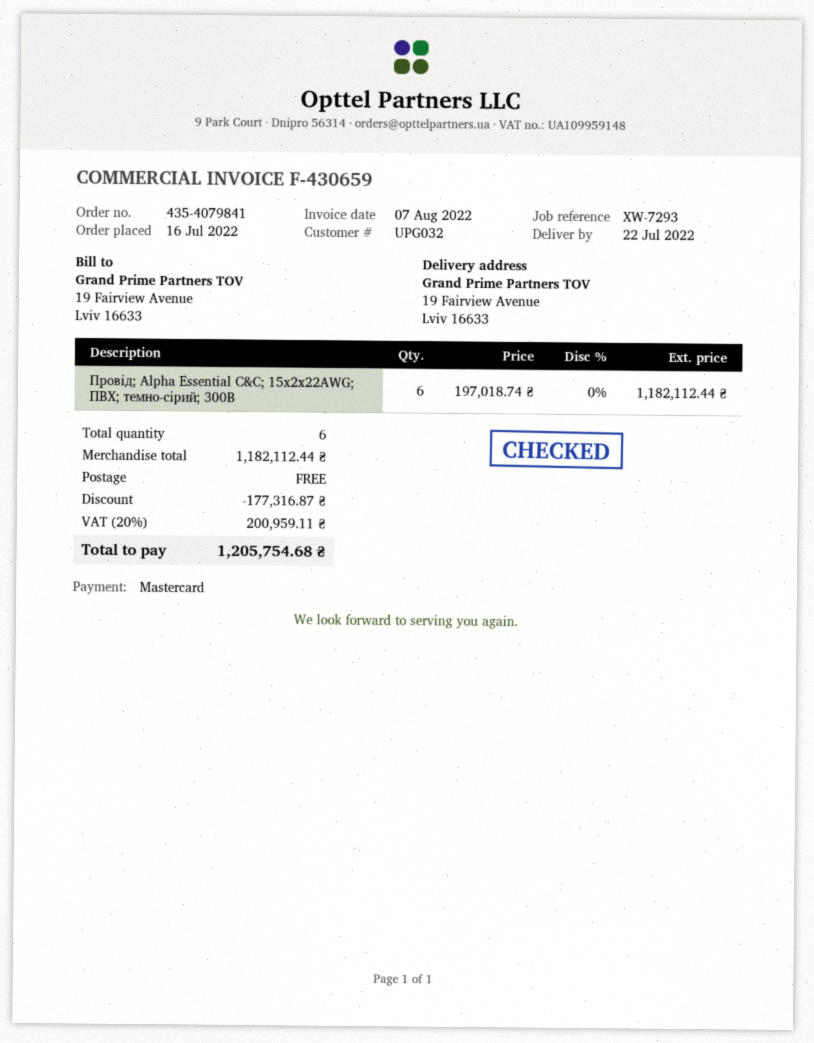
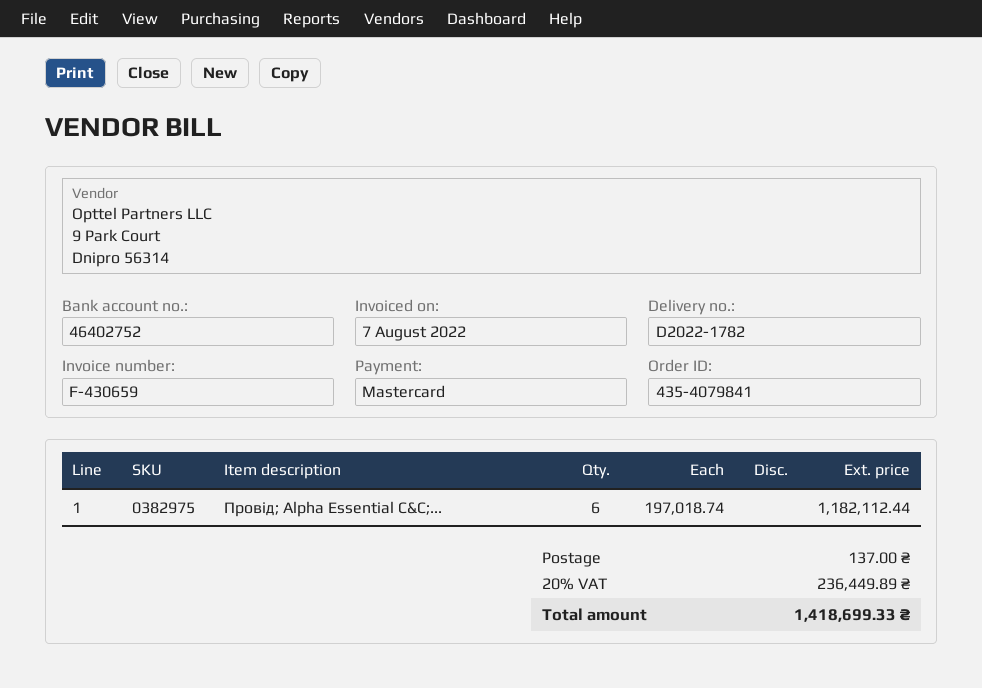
discount: 177316.87 -> none
shipping: 0.00 -> 137.00
tax: 20% = 200959.11 -> 20% = 236449.89
total: 1205754.68 -> 1418699.33

